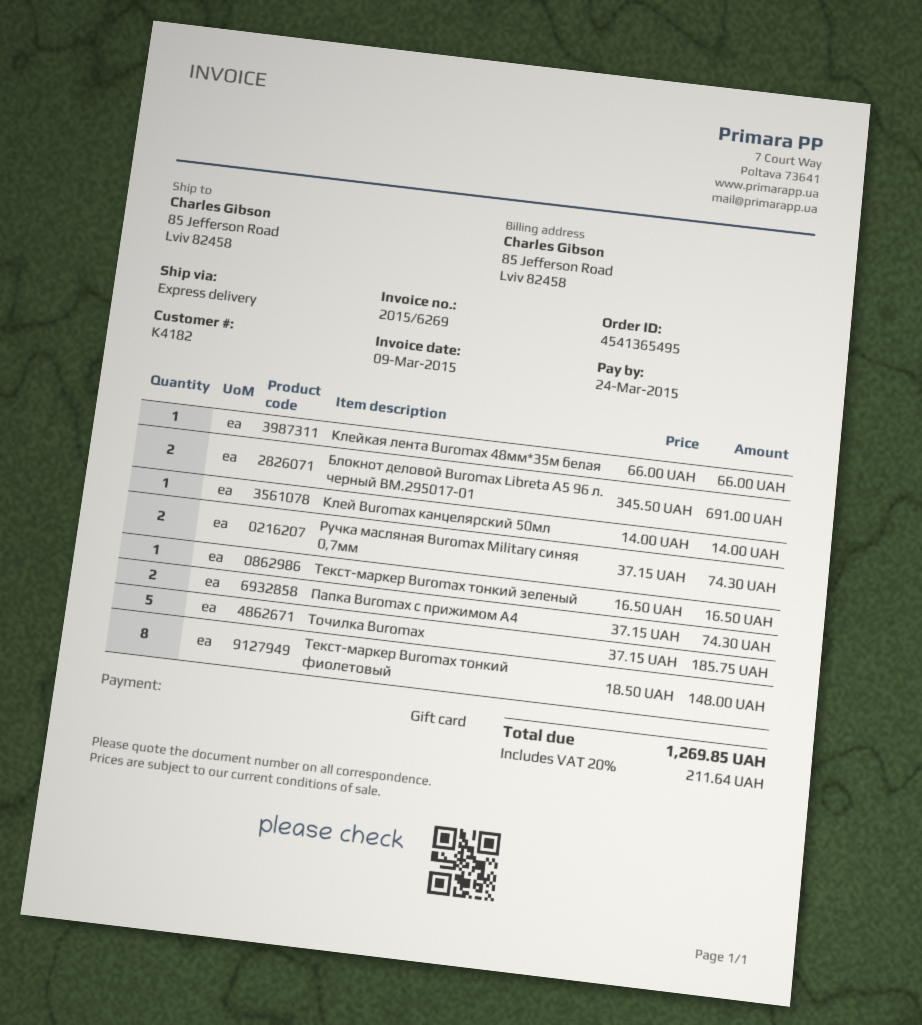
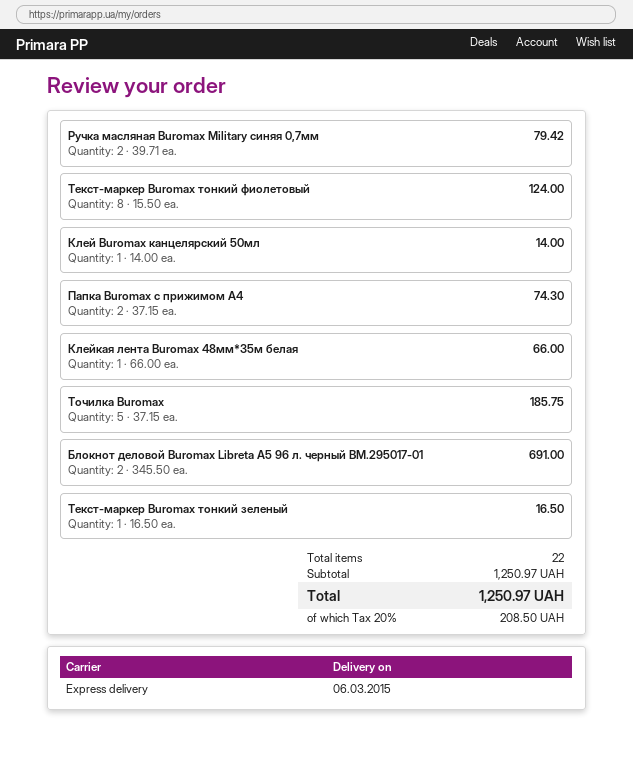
Ручка масляная Buromax Military синяя 0,7мм: 2 x 37.15 = 74.30 -> 2 x 39.71 = 79.42
Текст-маркер Buromax тонкий фиолетовый: 8 x 18.50 = 148.00 -> 8 x 15.50 = 124.00
tax: 20% = 211.64 -> 20% = 208.50
total: 1269.85 -> 1250.97

